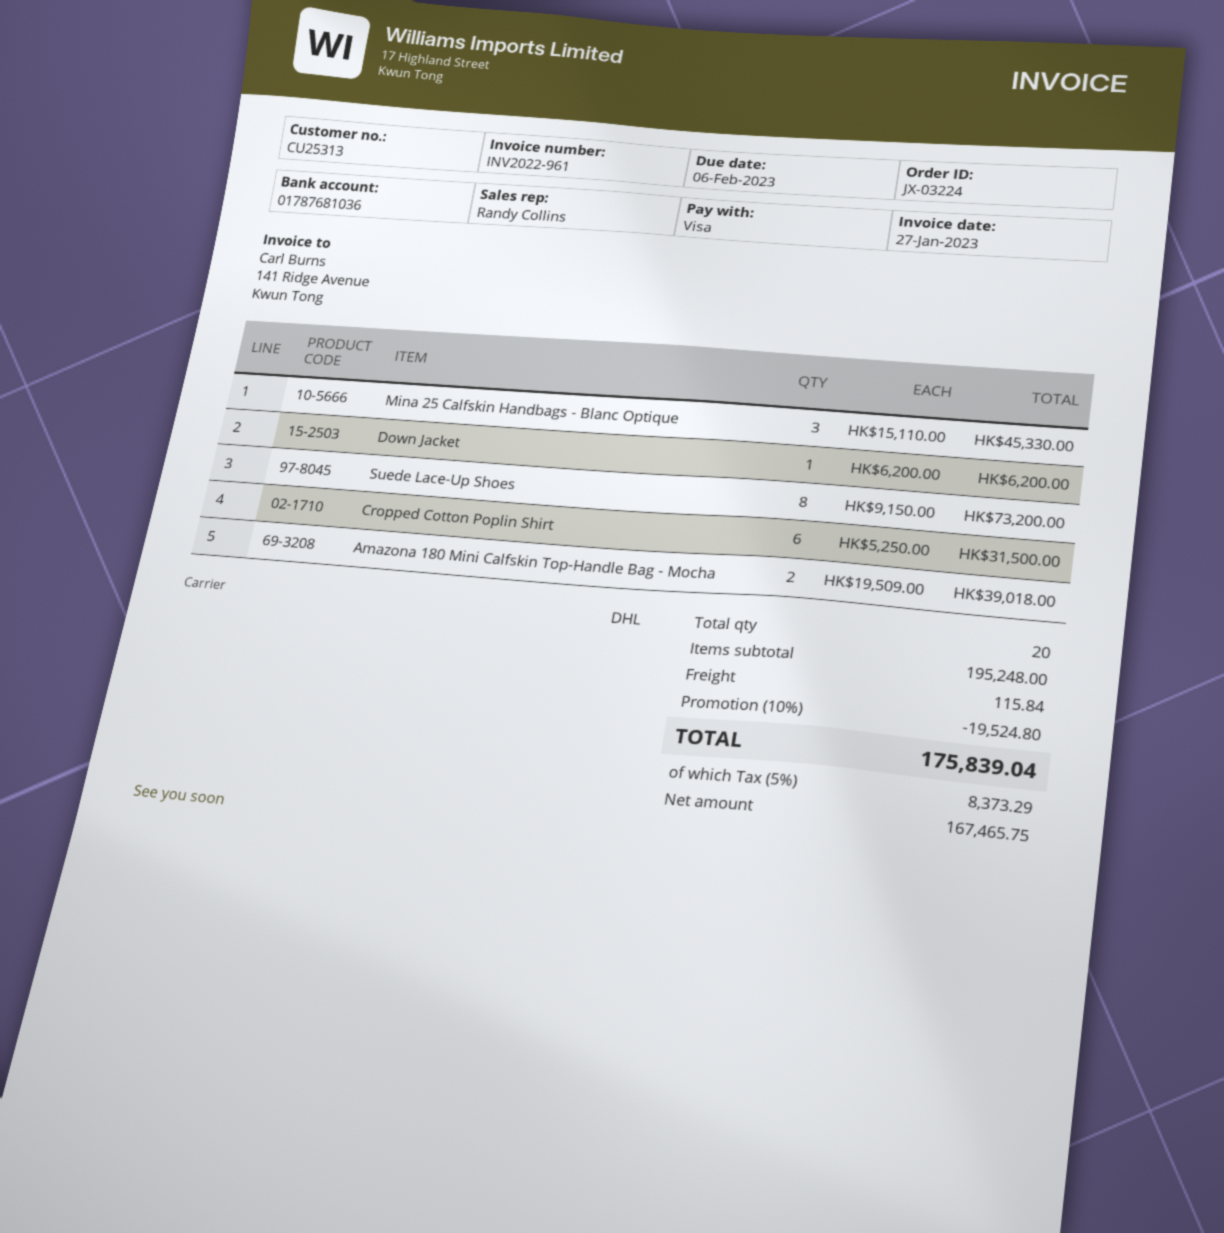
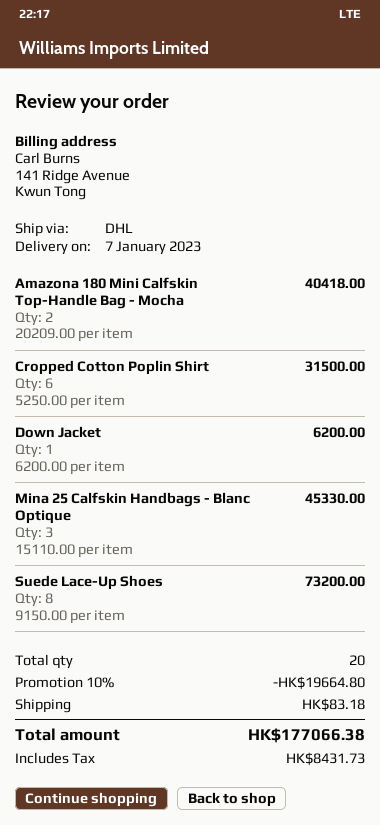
Amazona 180 Mini Calfskin Top-Handle Bag - Mocha: 2 x 19509.00 = 39018.00 -> 2 x 20209.00 = 40418.00
discount: 10% = 19524.80 -> 10% = 19664.80
shipping: 115.84 -> 83.18
tax: 8373.29 -> 8431.73
total: 175839.04 -> 177066.38

